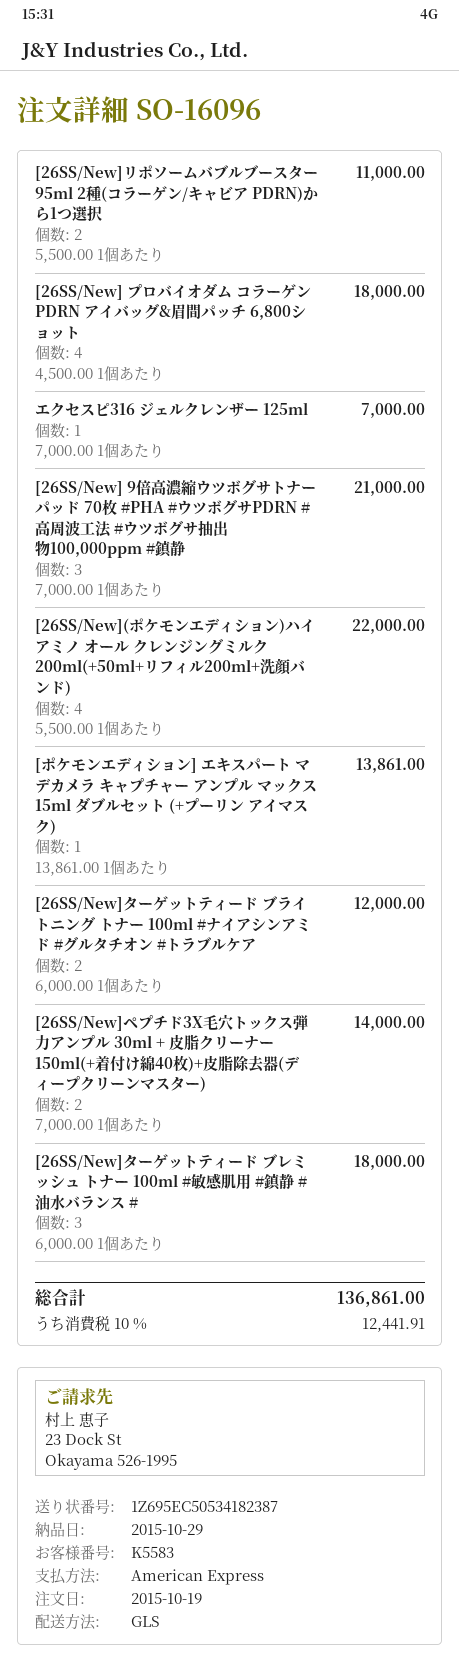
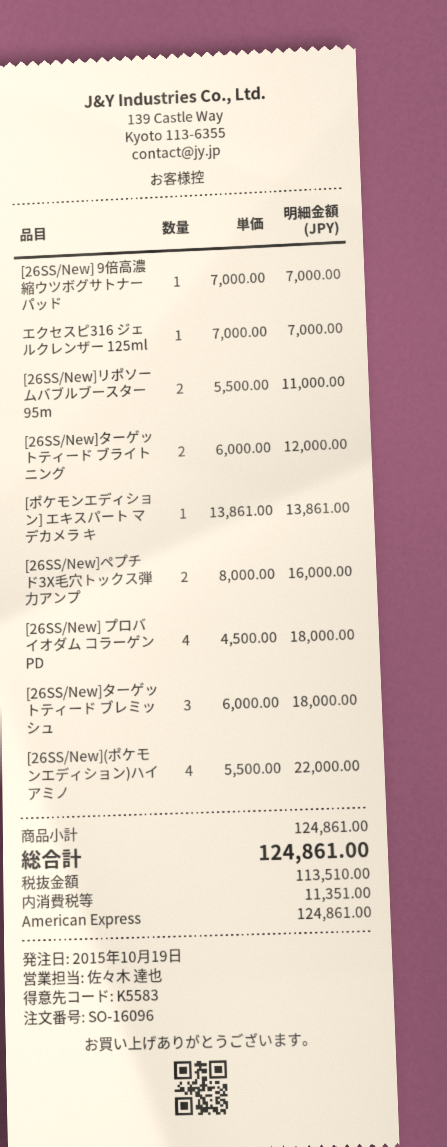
[26SS/New] 9倍高濃縮ウツボグサトナーパッド 70枚 #PHA #ウツボグサPDRN #高周波工法 #ウツボグサ抽出物100,000ppm #鎮静: 3 x 7000.00 = 21000.00 -> 1 x 7000.00 = 7000.00
[26SS/New]ペプチド3X毛穴トックス弾力アンプル 30ml + 皮脂クリーナー 150ml(+着付け綿40枚)+皮脂除去器(ディープクリーンマスター): 2 x 7000.00 = 14000.00 -> 2 x 8000.00 = 16000.00
tax: 12441.91 -> 11351.00
total: 136861.00 -> 124861.00

